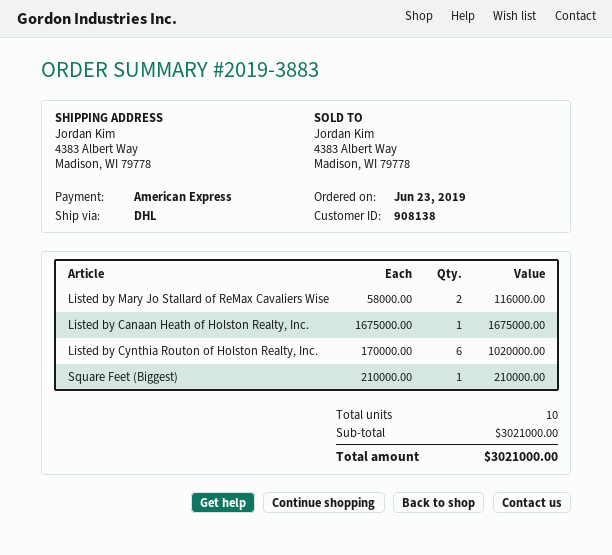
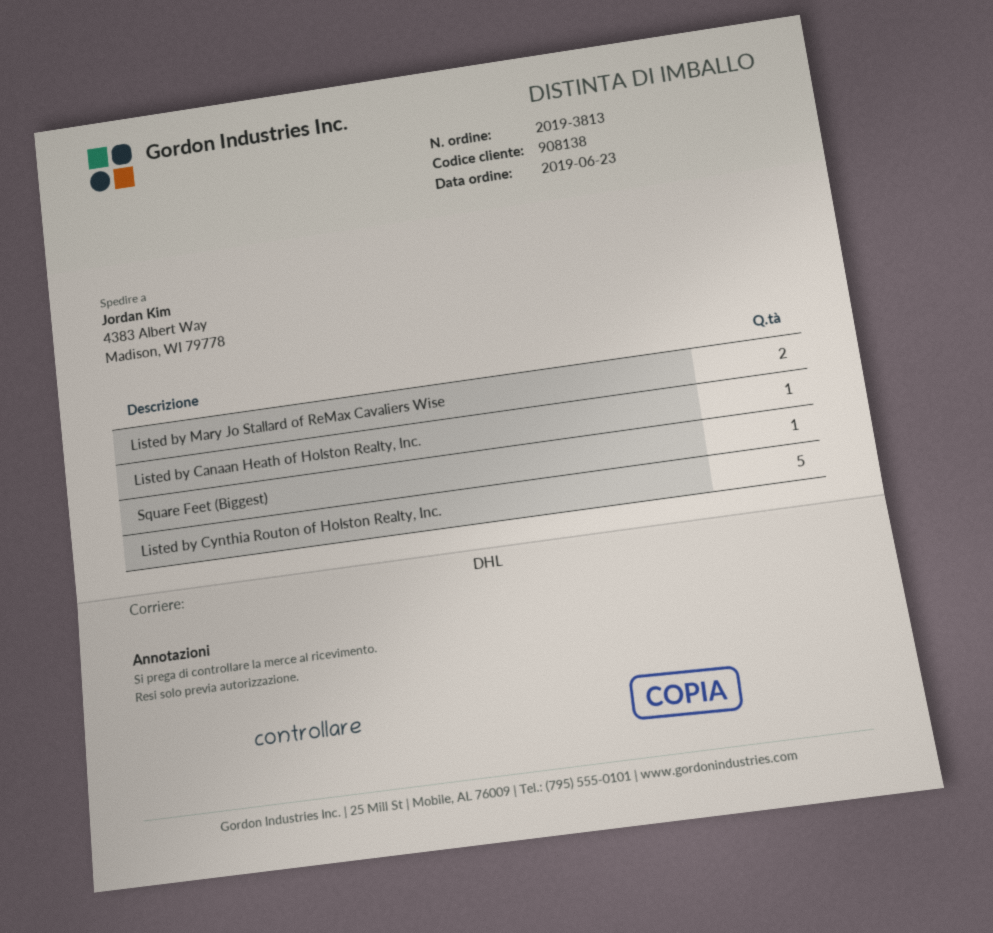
order number: 2019-3883 -> 2019-3813
Listed by Cynthia Routon of Holston Realty, Inc.: 6 -> 5

